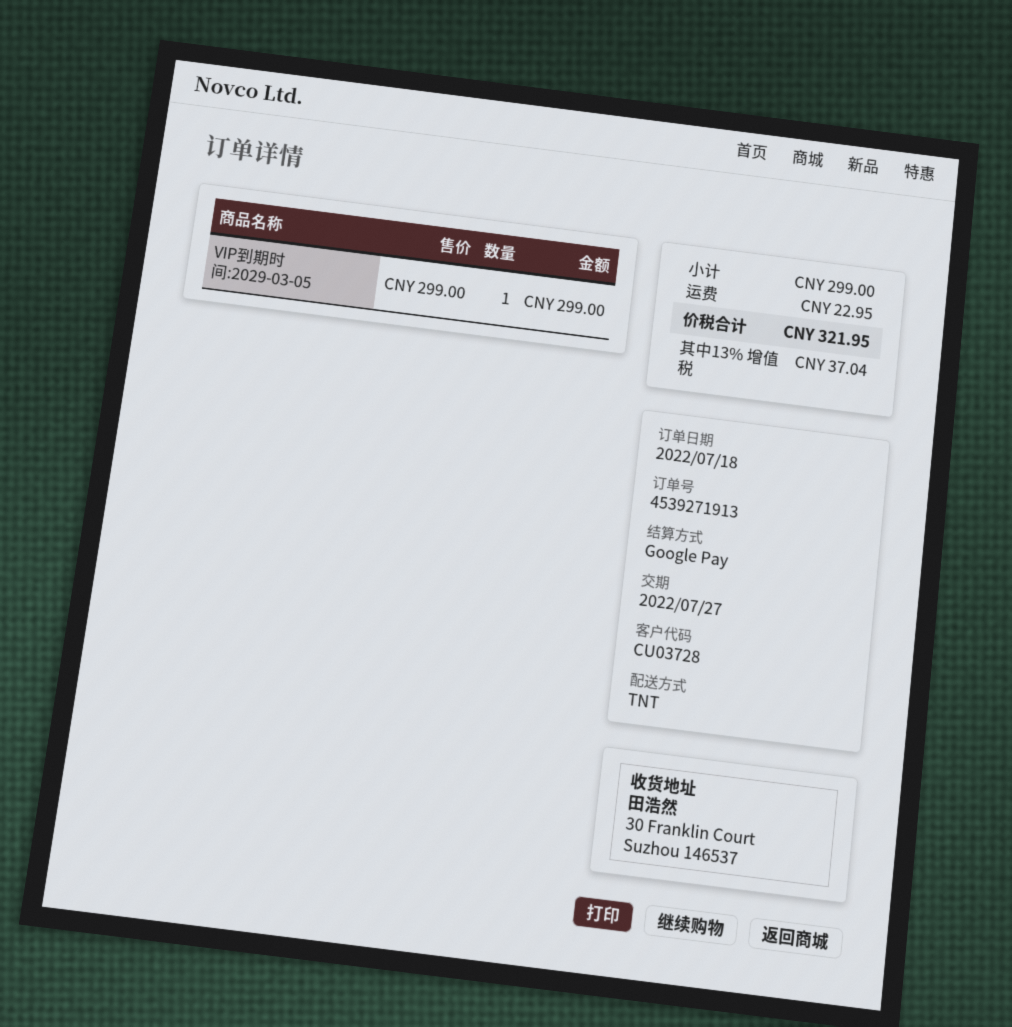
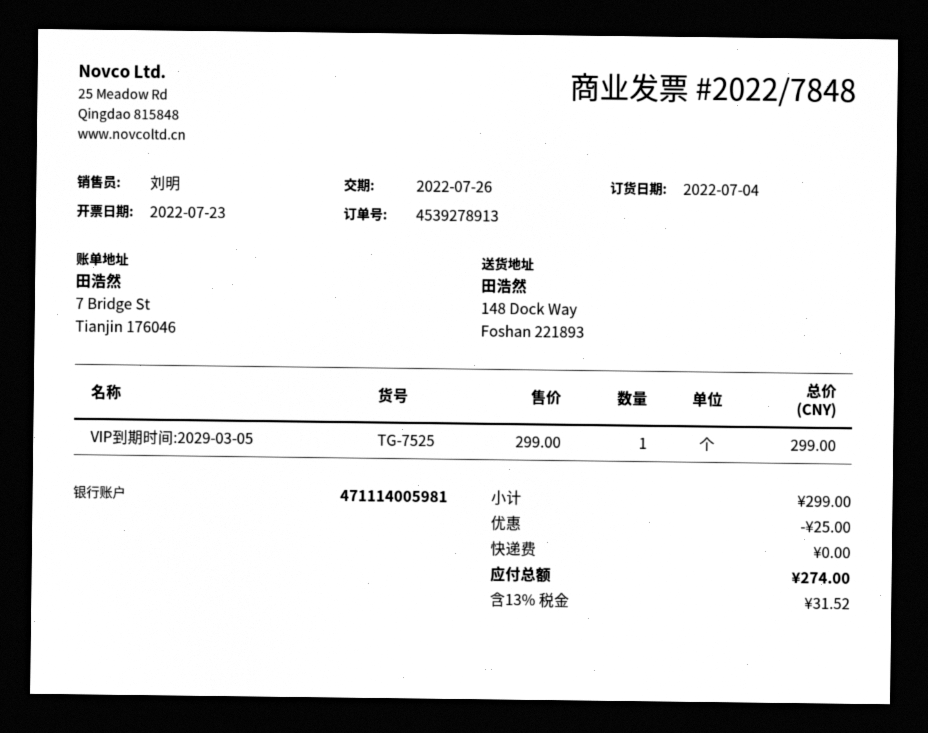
order number: 4539271913 -> 4539278913
order date: 2022-07-18 -> 2022-07-04
delivery date: 2022-07-27 -> 2022-07-26
ship to: 30 Franklin Court, Suzhou 146537 -> 148 Dock Way, Foshan 221893
discount: none -> 25.00
shipping: 22.95 -> 0.00
tax: 13% = 37.04 -> 13% = 31.52
total: 321.95 -> 274.00

